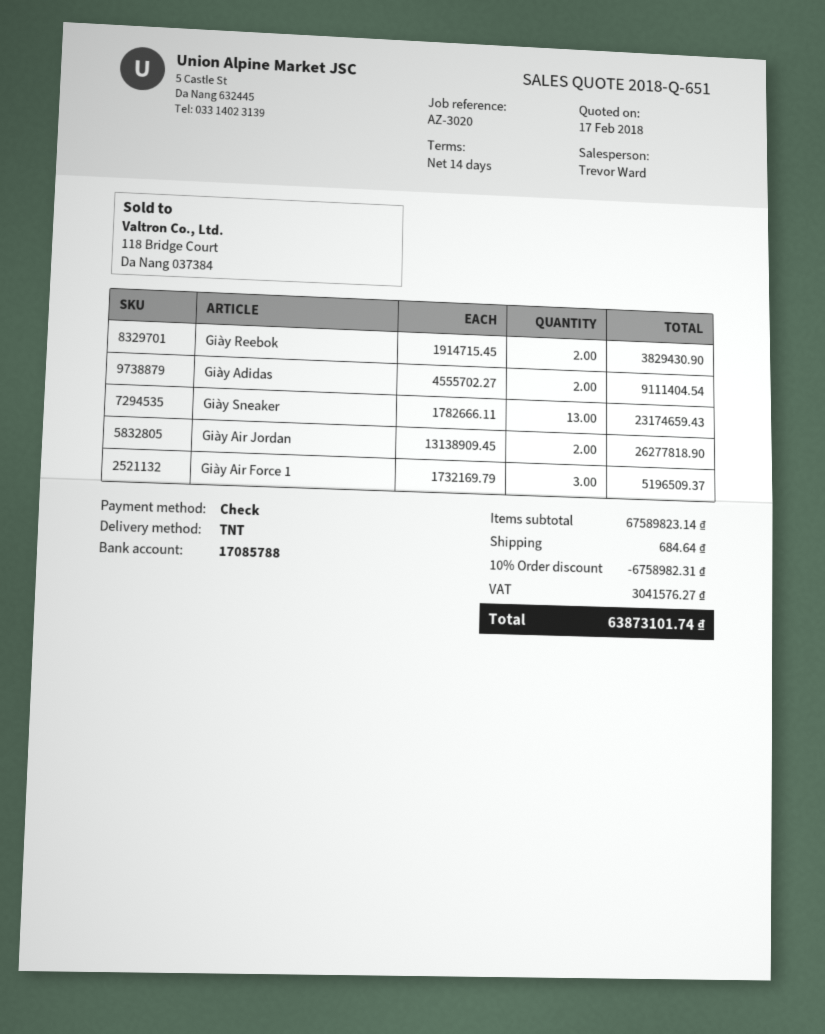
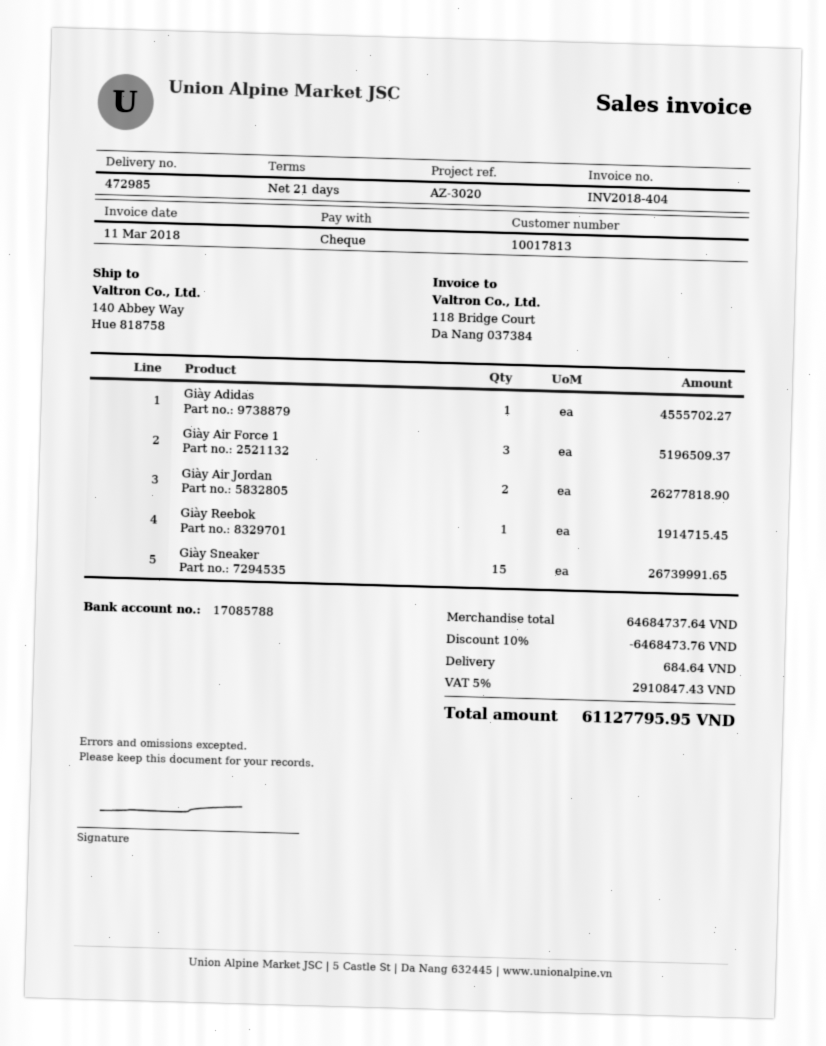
payment terms: 14 days -> 21 days
Giày Reebok: 2 for 3829430.90 -> 1 for 1914715.45
Giày Adidas: 2 for 9111404.54 -> 1 for 4555702.27
Giày Sneaker: 13 for 23174659.43 -> 15 for 26739991.65
subtotal: 67589823.14 -> 64684737.64
discount: 10% = 6758982.31 -> 10% = 6468473.76
tax: 3041576.27 -> 2910847.43
total: 63873101.74 -> 61127795.95

